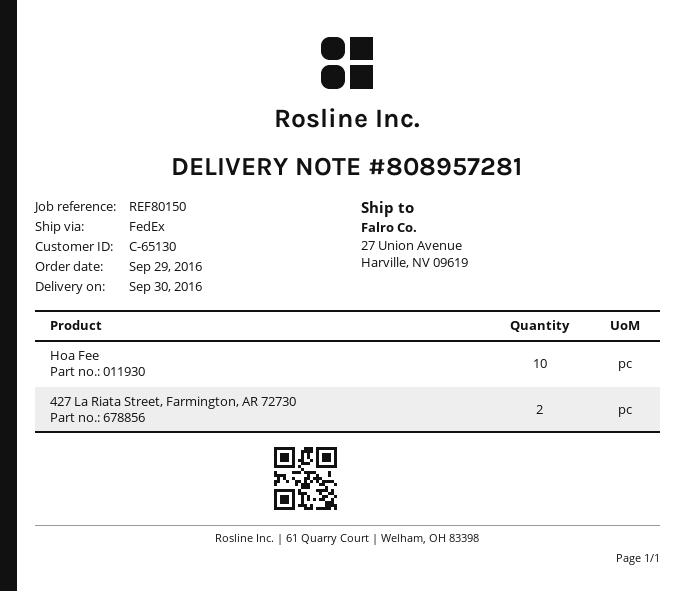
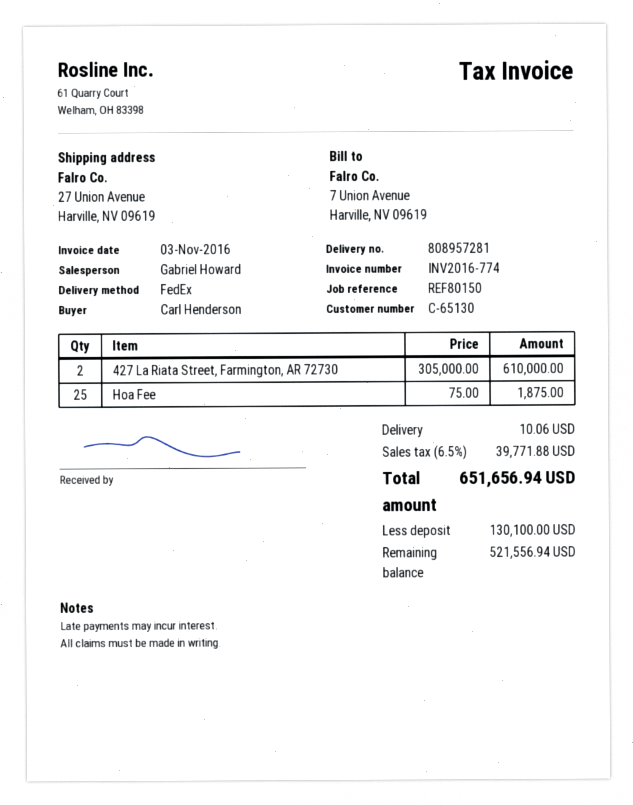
Hoa Fee: 10 -> 25

